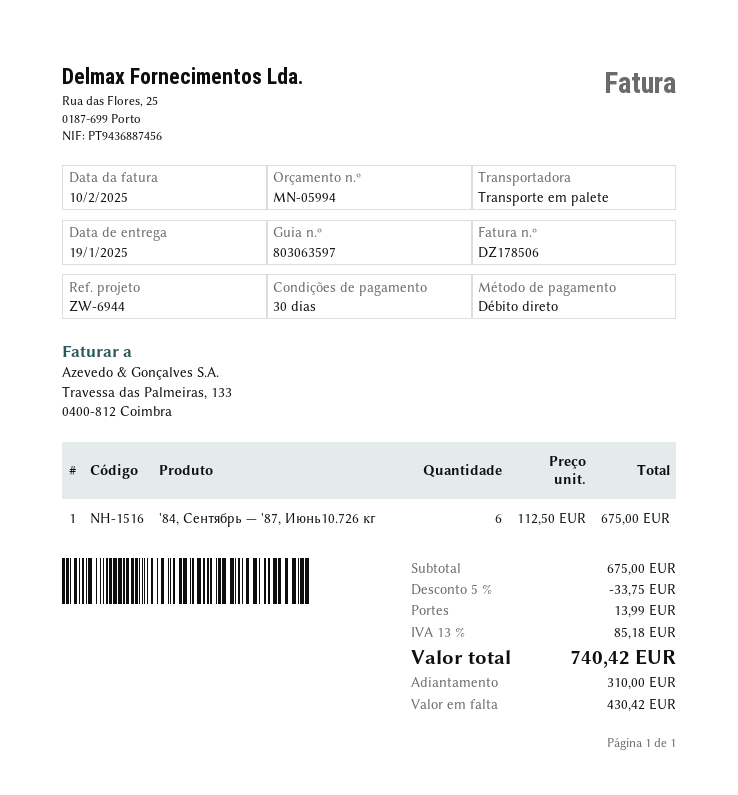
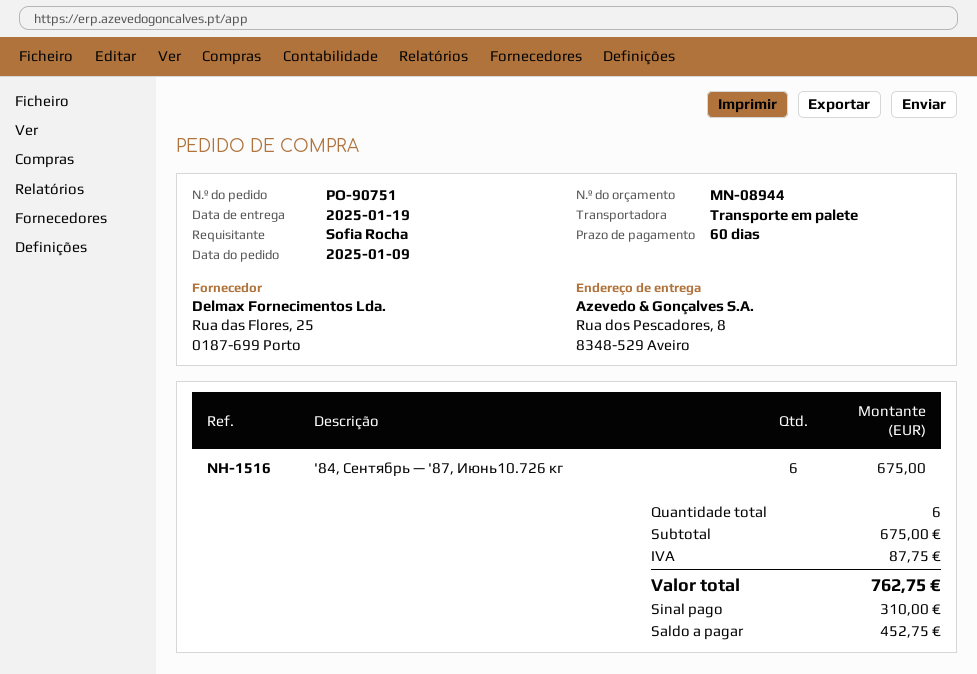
quote number: MN-05994 -> MN-08944
payment terms: 30 days -> 60 days
discount: 5% = 33.75 -> none
shipping: 13.99 -> none
tax: 85.18 -> 87.75
total: 740.42 -> 762.75
balance: 430.42 -> 452.75

